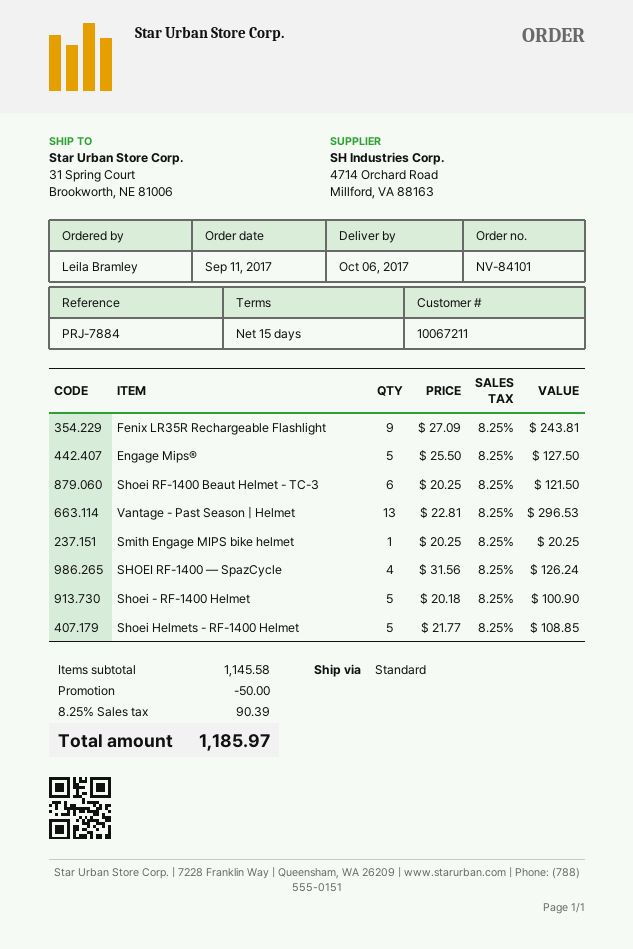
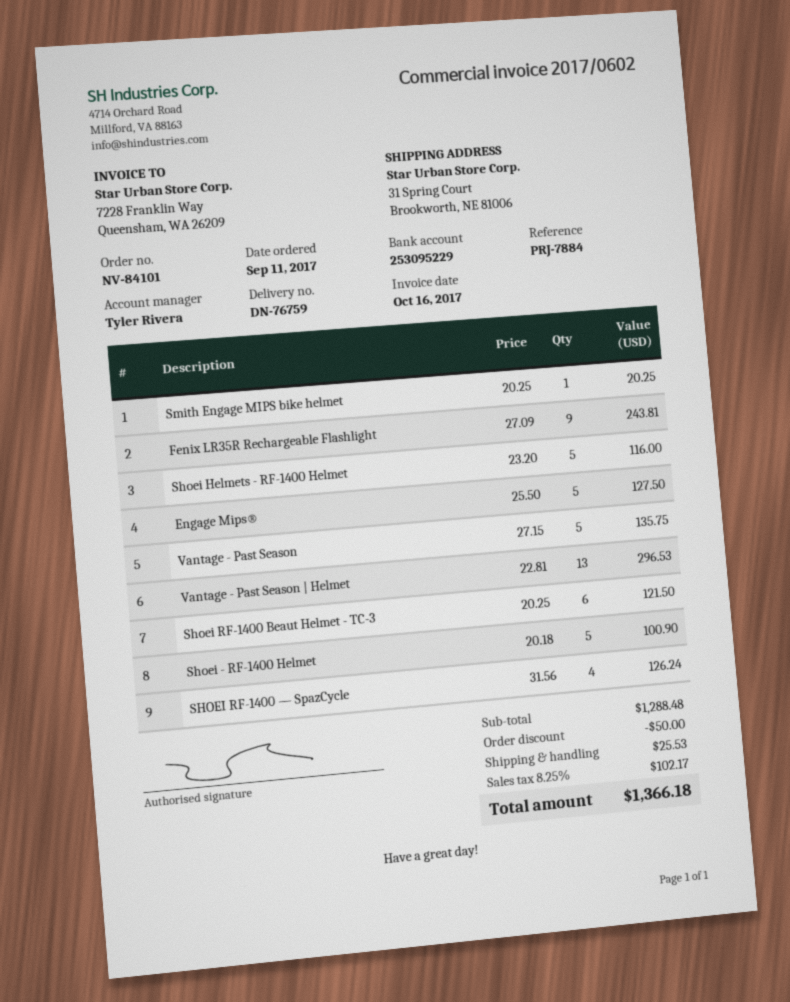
Shoei Helmets - RF-1400 Helmet: 5 x 21.77 = 108.85 -> 5 x 23.20 = 116.00
Vantage - Past Season: none -> 5 x 27.15 = 135.75
subtotal: 1145.58 -> 1288.48
shipping: none -> 25.53
tax: 8.25% = 90.39 -> 8.25% = 102.17
total: 1185.97 -> 1366.18

